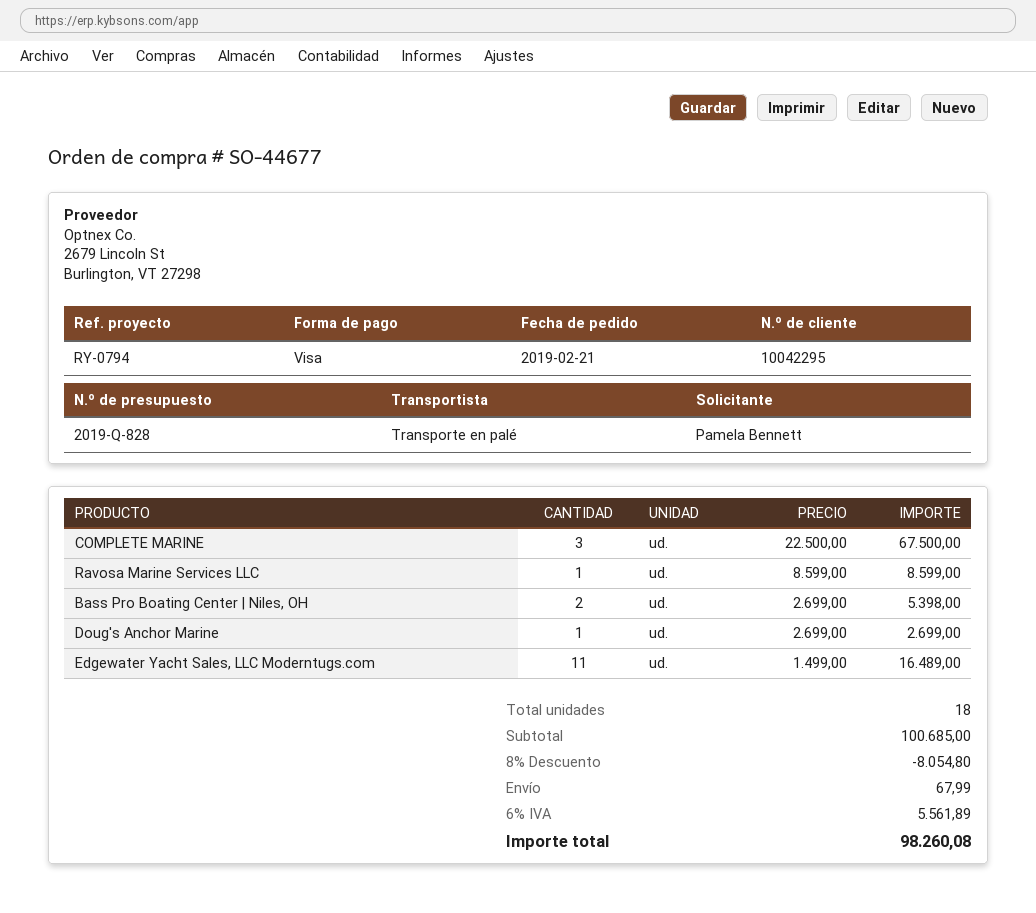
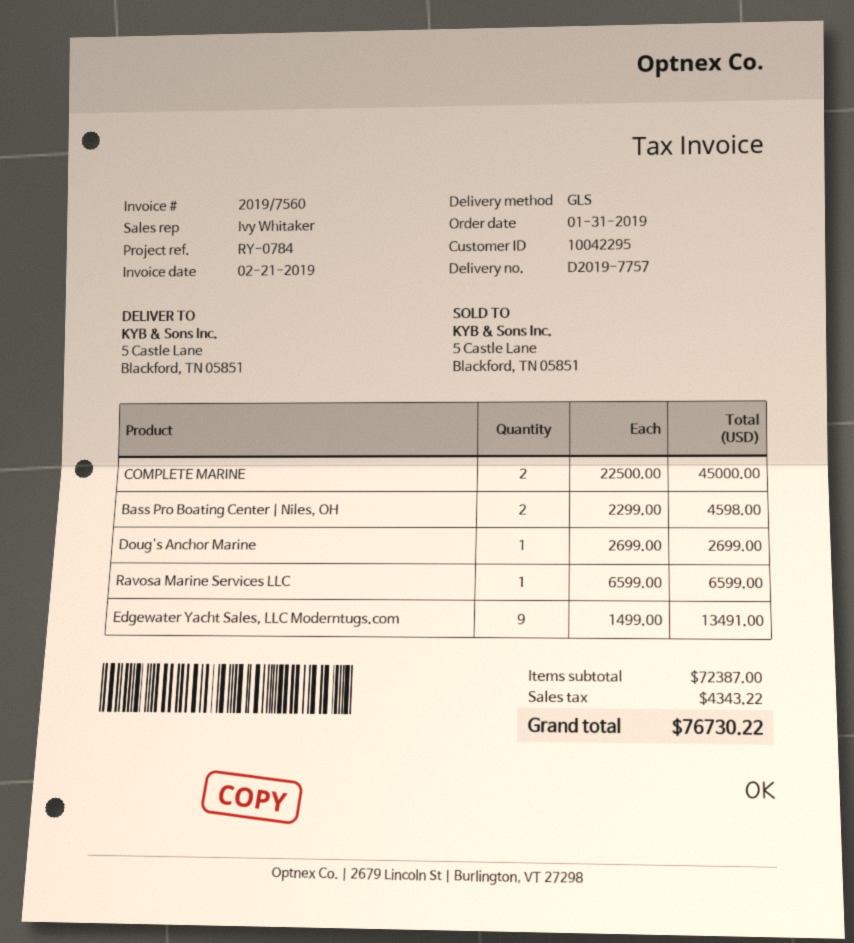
order date: 2019-02-21 -> 2019-01-31
reference: RY-0794 -> RY-0784
shipping method: pallet freight -> GLS
COMPLETE MARINE: 3 x 22500.00 = 67500.00 -> 2 x 22500.00 = 45000.00
Ravosa Marine Services LLC: 1 x 8599.00 = 8599.00 -> 1 x 6599.00 = 6599.00
Bass Pro Boating Center | Niles, OH: 2 x 2699.00 = 5398.00 -> 2 x 2299.00 = 4598.00
Edgewater Yacht Sales, LLC Moderntugs.com: 11 x 1499.00 = 16489.00 -> 9 x 1499.00 = 13491.00
subtotal: 100685.00 -> 72387.00
discount: 8% = 8054.80 -> none
shipping: 67.99 -> none
tax: 5561.89 -> 4343.22
total: 98260.08 -> 76730.22

